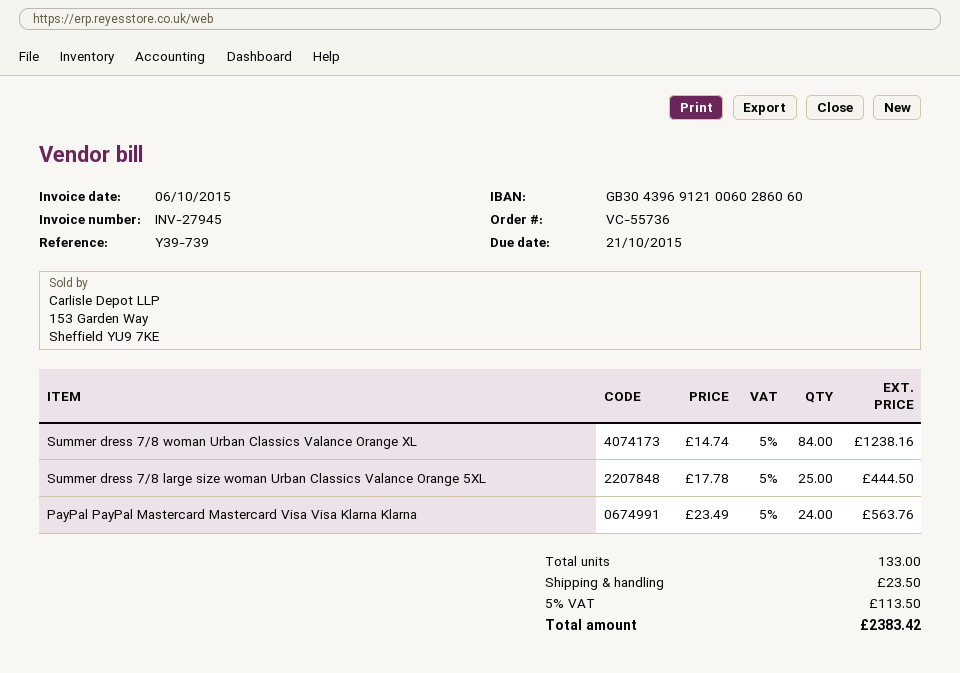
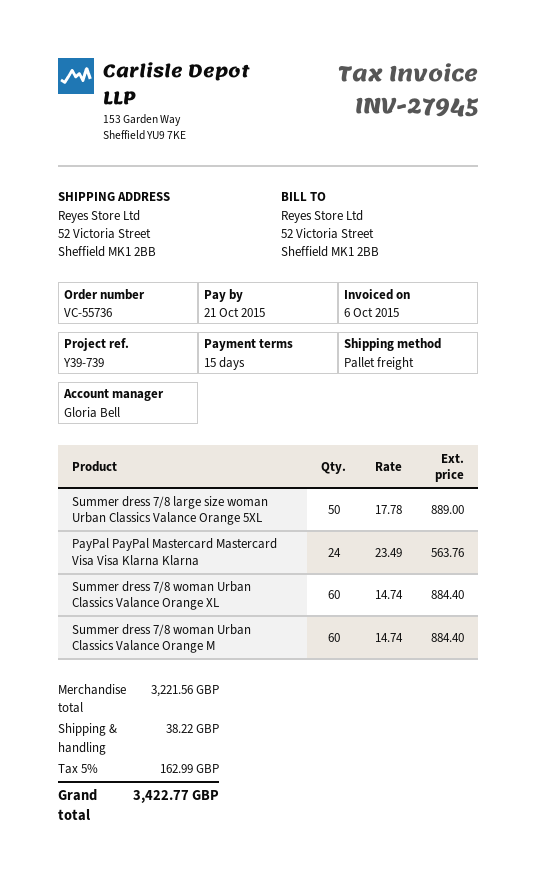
Summer dress 7/8 woman Urban Classics Valance Orange XL: 84 x 14.74 = 1238.16 -> 60 x 14.74 = 884.40
Summer dress 7/8 large size woman Urban Classics Valance Orange 5XL: 25 x 17.78 = 444.50 -> 50 x 17.78 = 889.00
Summer dress 7/8 woman Urban Classics Valance Orange M: none -> 60 x 14.74 = 884.40
shipping: 23.50 -> 38.22
tax: 5% = 113.50 -> 5% = 162.99
total: 2383.42 -> 3422.77

